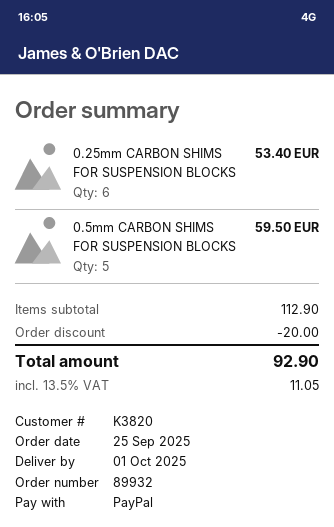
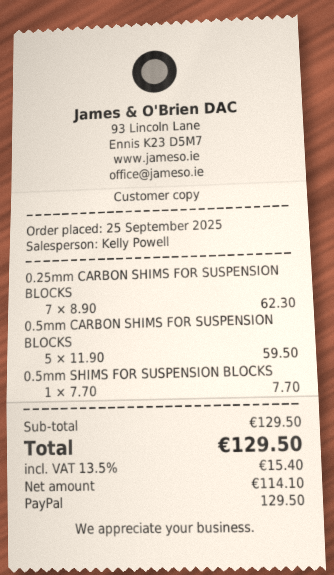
0.25mm CARBON SHIMS FOR SUSPENSION BLOCKS: 6 for 53.40 -> 7 for 62.30
0.5mm SHIMS FOR SUSPENSION BLOCKS: none -> 1 for 7.70
subtotal: 112.90 -> 129.50
discount: 20.00 -> none
tax: 13.5% = 11.05 -> 13.5% = 15.40
total: 92.90 -> 129.50

